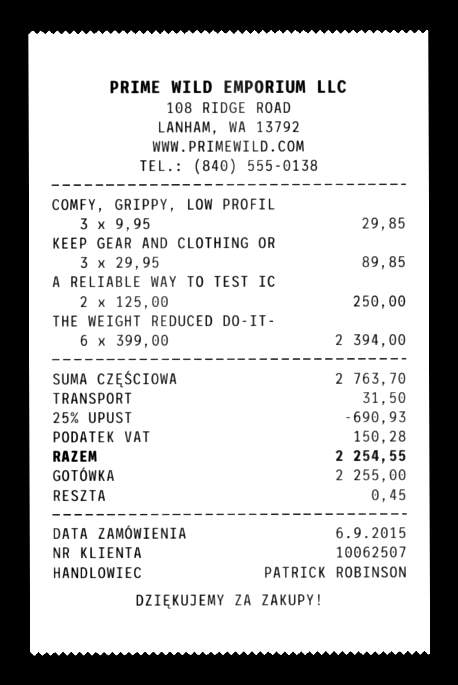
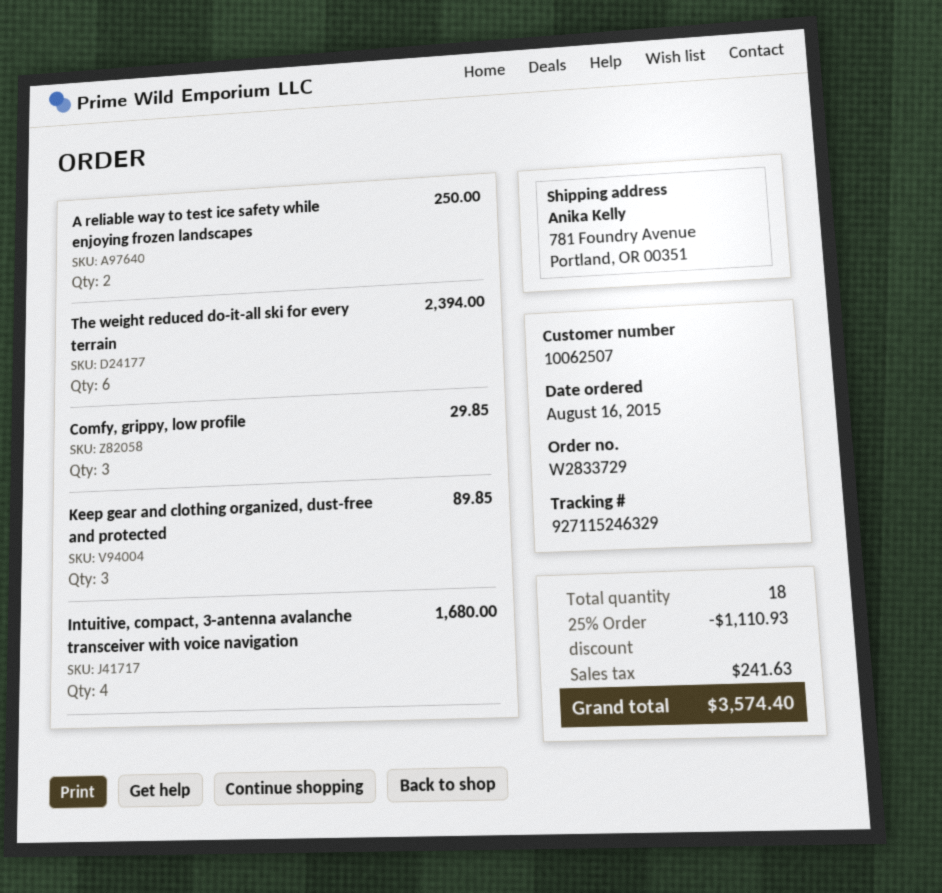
order date: 2015-09-06 -> 2015-08-16
Intuitive, compact, 3-antenna avalanche transceiver with voice navigation: none -> 4 for 1680.00
discount: 25% = 690.93 -> 25% = 1110.93
shipping: 31.50 -> none
tax: 150.28 -> 241.63
total: 2254.55 -> 3574.40

